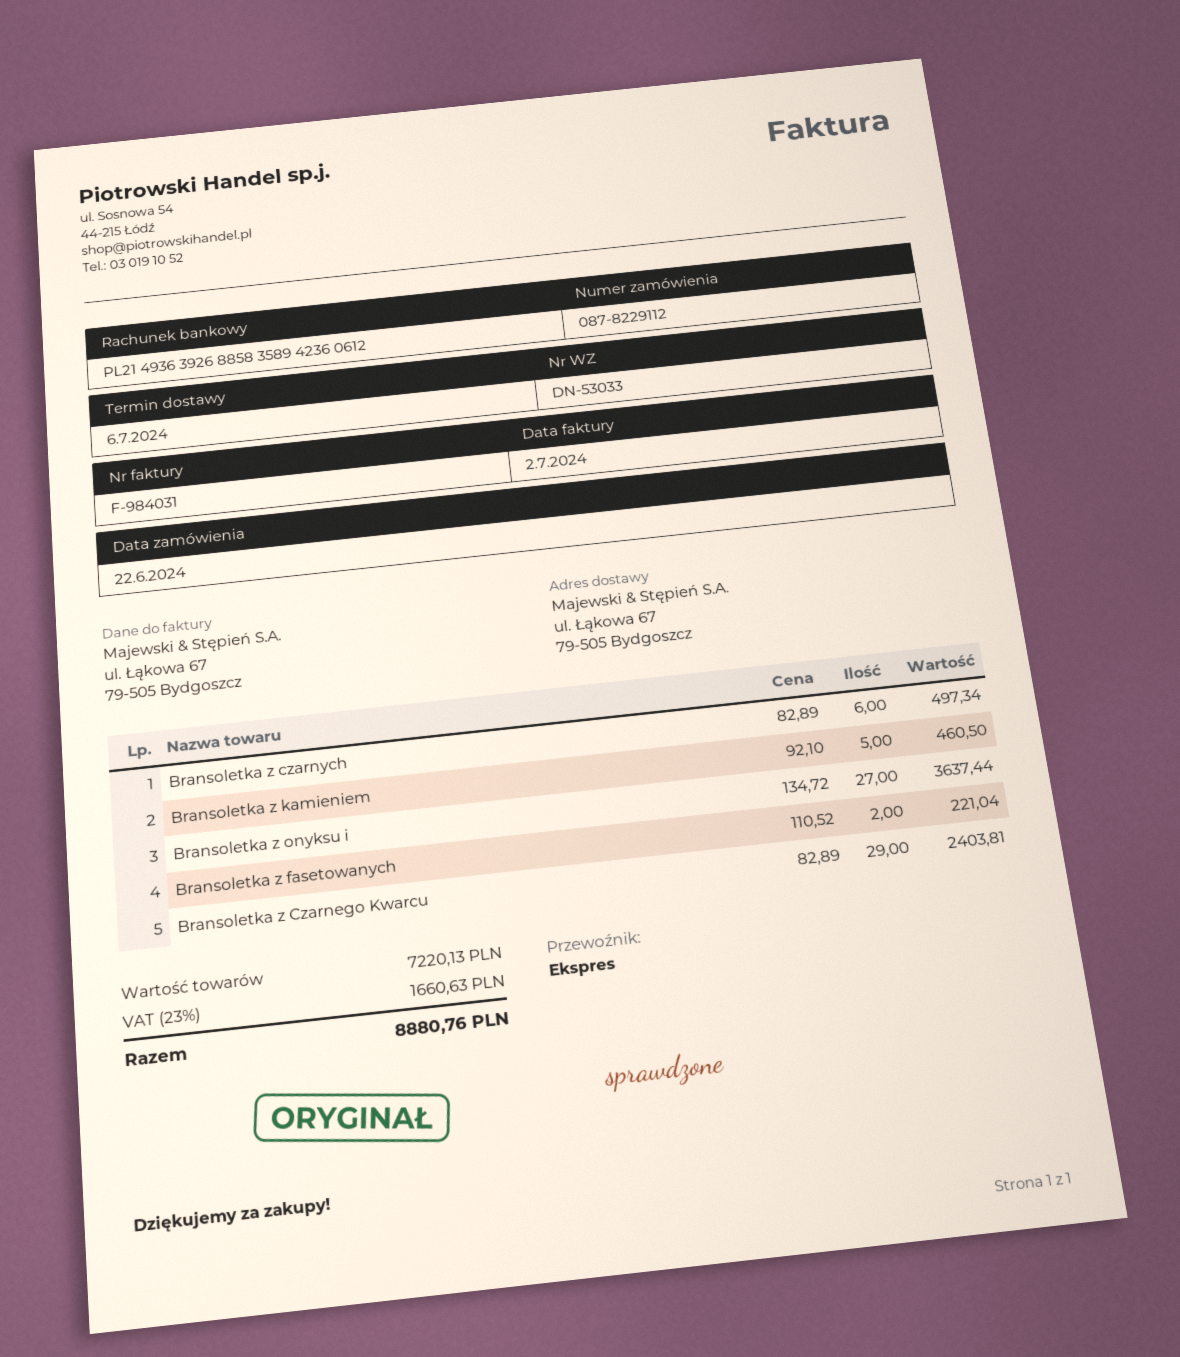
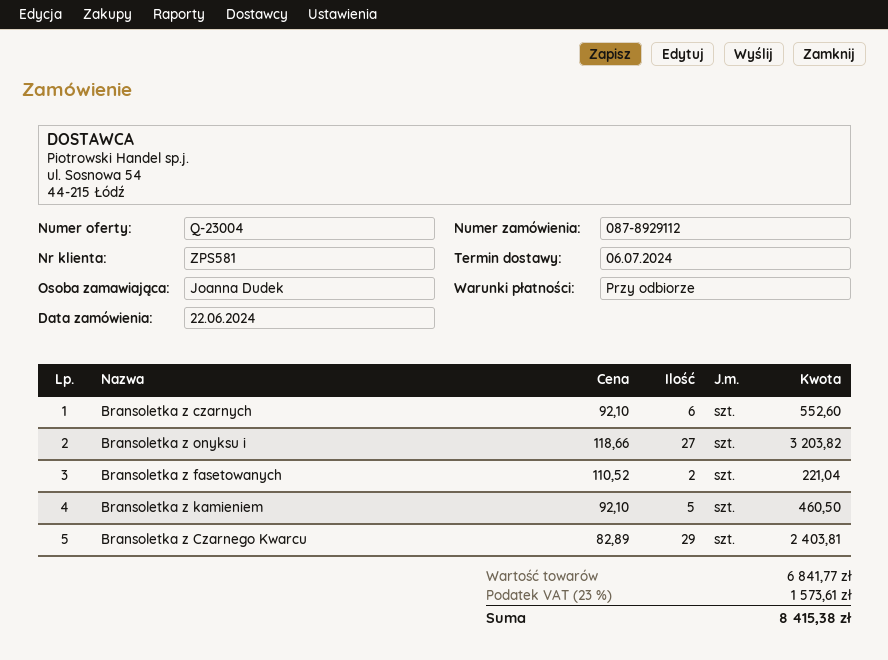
order number: 087-8229112 -> 087-8929112
Bransoletka z czarnych: 6 x 82.89 = 497.34 -> 6 x 92.10 = 552.60
Bransoletka z onyksu i: 27 x 134.72 = 3637.44 -> 27 x 118.66 = 3203.82
subtotal: 7220.13 -> 6841.77
tax: 23% = 1660.63 -> 23% = 1573.61
total: 8880.76 -> 8415.38

